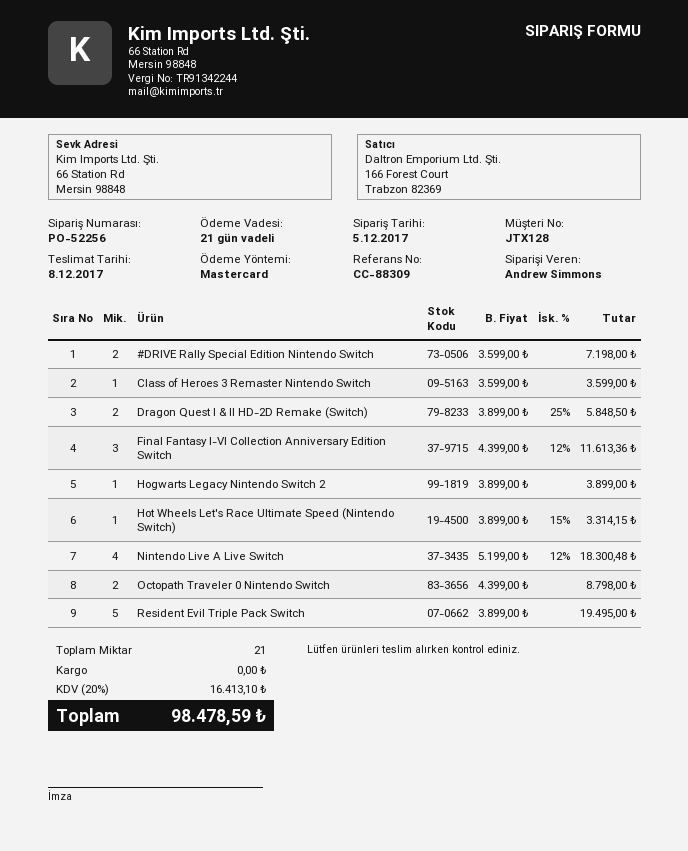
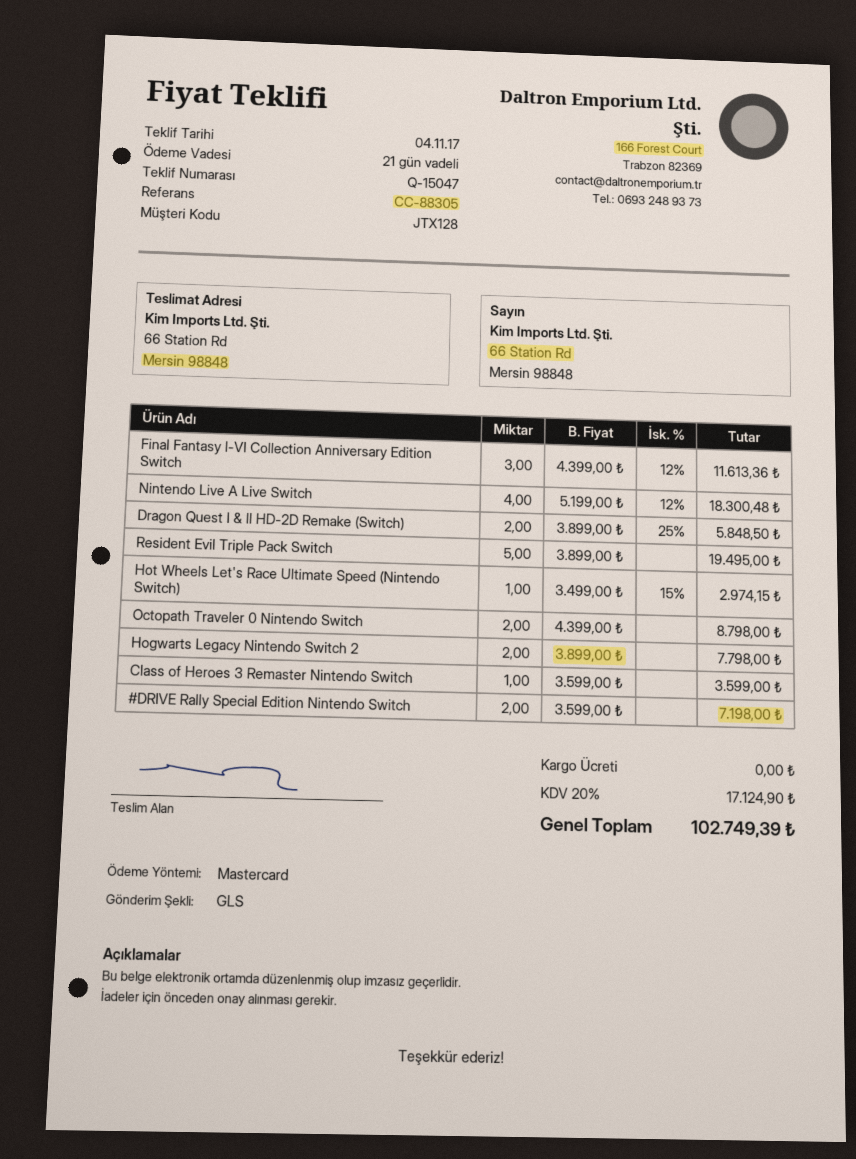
reference: CC-88309 -> CC-88305
Hogwarts Legacy Nintendo Switch 2: 1 x 3899.00 = 3899.00 -> 2 x 3899.00 = 7798.00
Hot Wheels Let's Race Ultimate Speed (Nintendo Switch): 1 x 3899.00 - 15% = 3314.15 -> 1 x 3499.00 - 15% = 2974.15
tax: 20% = 16413.10 -> 20% = 17124.90
total: 98478.59 -> 102749.39

